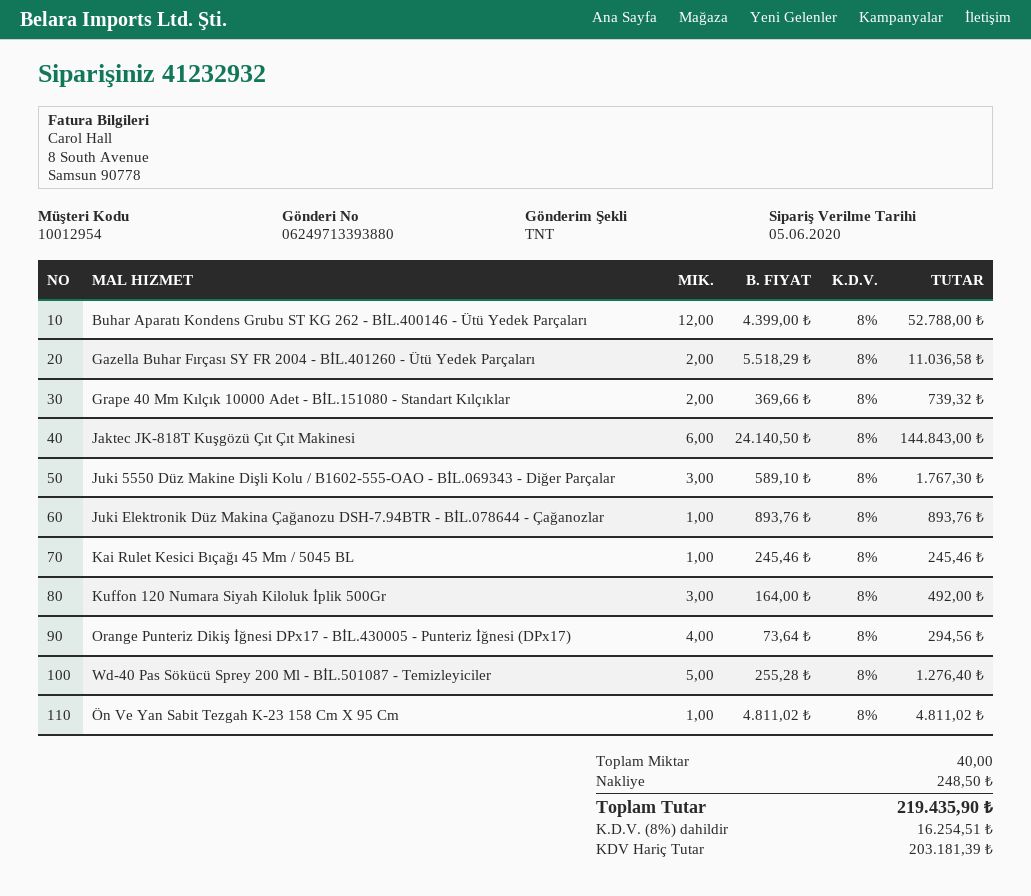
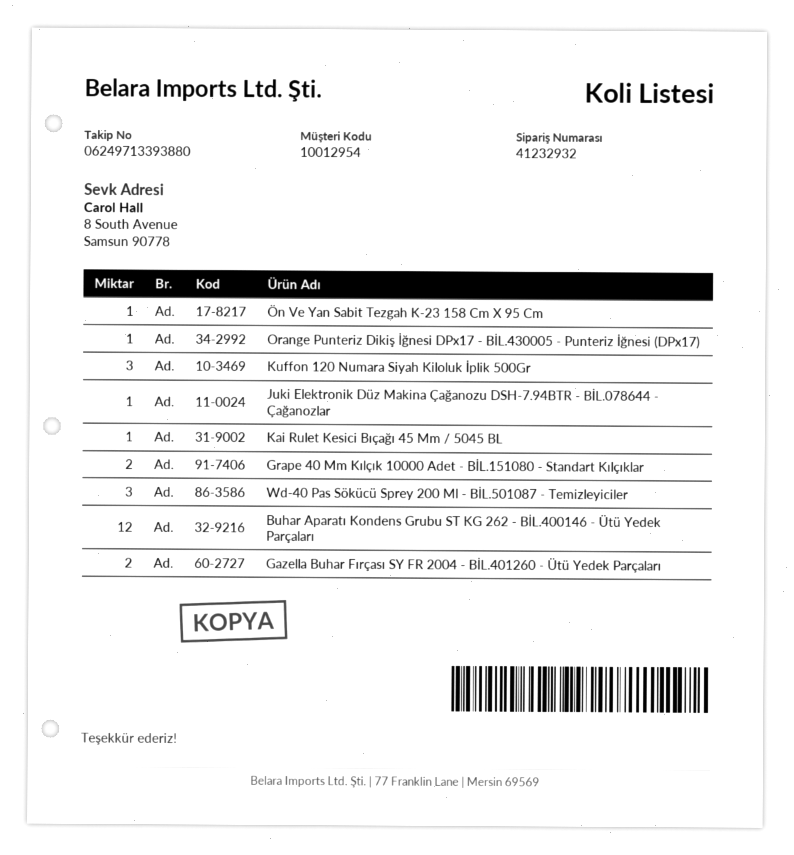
Jaktec JK-818T Kuşgözü Çıt Çıt Makinesi: 6 -> none
Juki 5550 Düz Makine Dişli Kolu / B1602-555-OAO - BİL.069343 - Diğer Parçalar: 3 -> none
Orange Punteriz Dikiş İğnesi DPx17 - BİL.430005 - Punteriz İğnesi (DPx17): 4 -> 1
Wd-40 Pas Sökücü Sprey 200 Ml - BİL.501087 - Temizleyiciler: 5 -> 3

